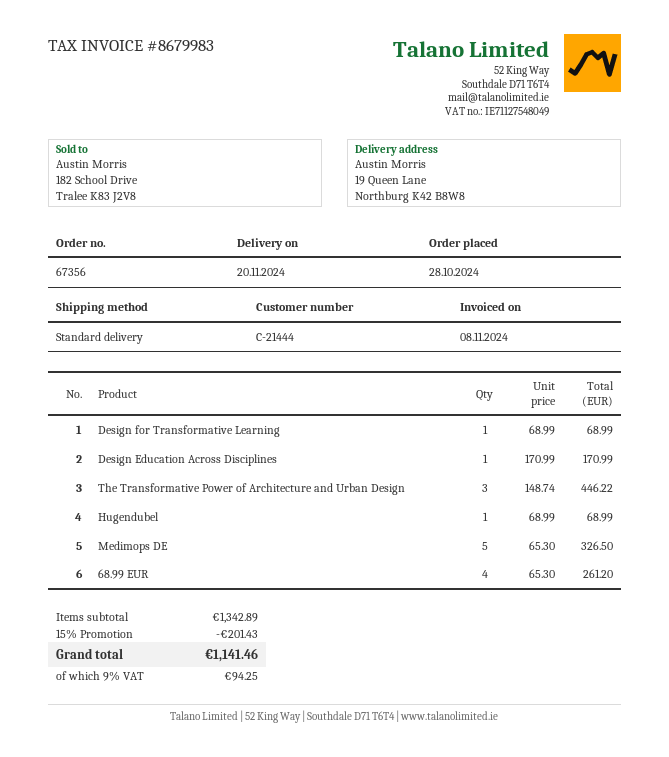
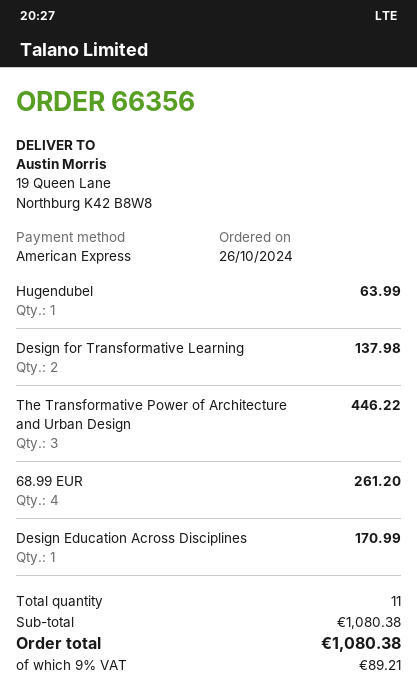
order number: 67356 -> 66356
order date: 2024-10-28 -> 2024-10-26
Design for Transformative Learning: 1 for 68.99 -> 2 for 137.98
Hugendubel: 1 for 68.99 -> 1 for 63.99
Medimops DE: 5 for 326.50 -> none
subtotal: 1342.89 -> 1080.38
discount: 15% = 201.43 -> none
tax: 9% = 94.25 -> 9% = 89.21
total: 1141.46 -> 1080.38

